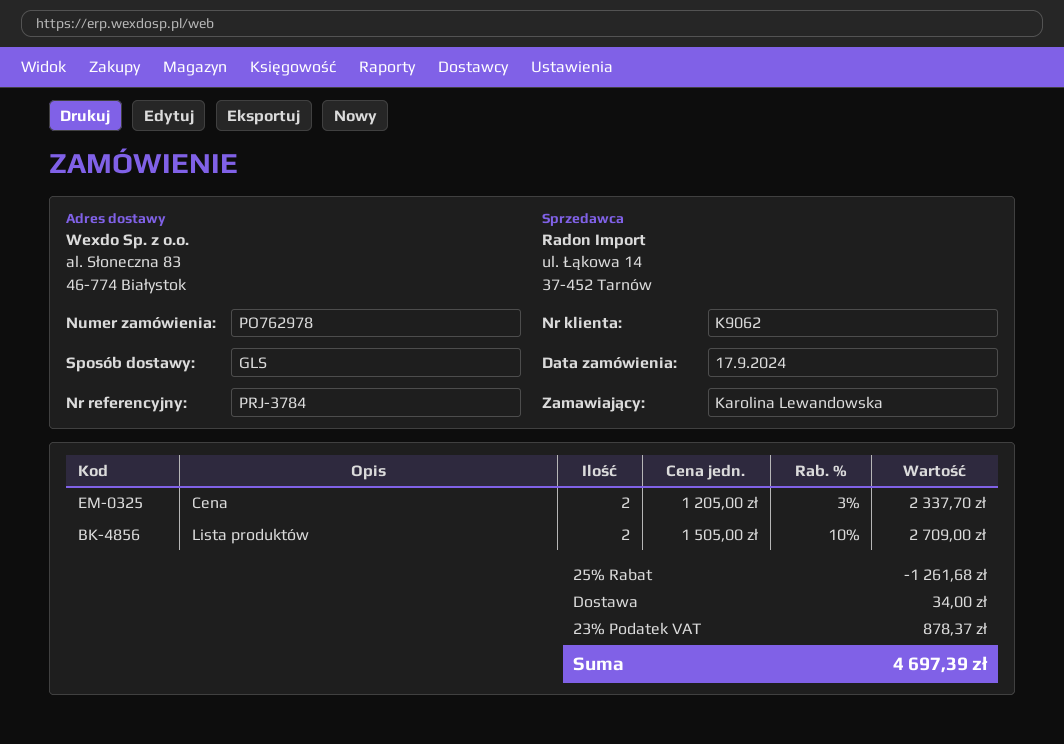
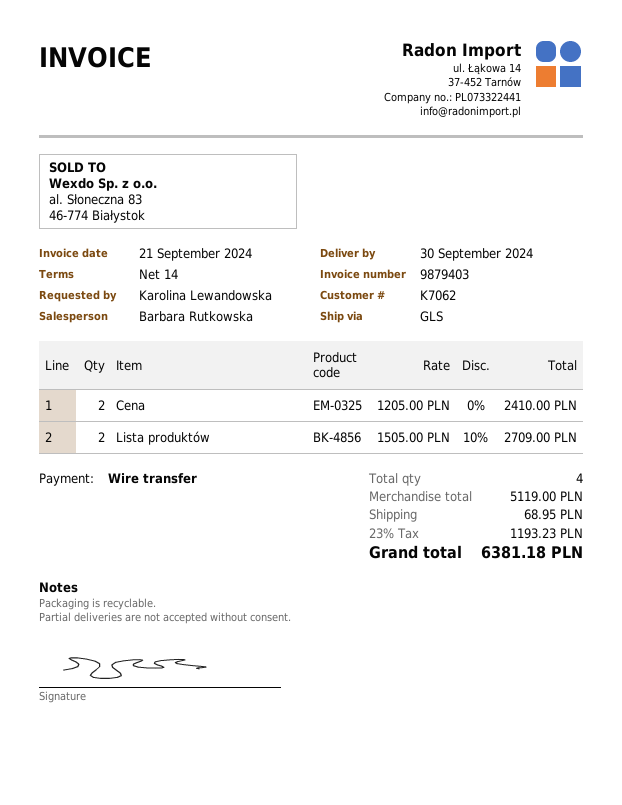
customer number: K9062 -> K7062
Cena: 2 x 1205.00 - 3% = 2337.70 -> 2 x 1205.00 = 2410.00
discount: 25% = 1261.68 -> none
shipping: 34.00 -> 68.95
tax: 23% = 878.37 -> 23% = 1193.23
total: 4697.39 -> 6381.18

